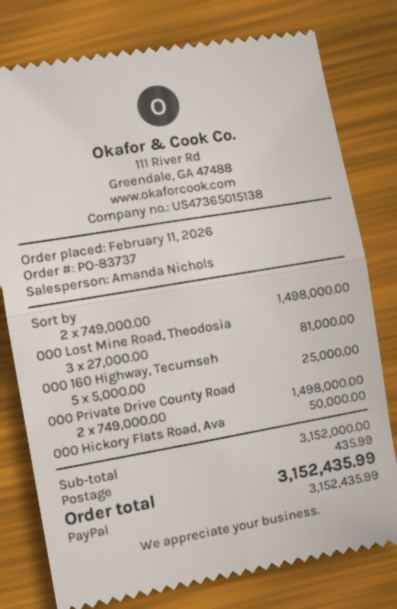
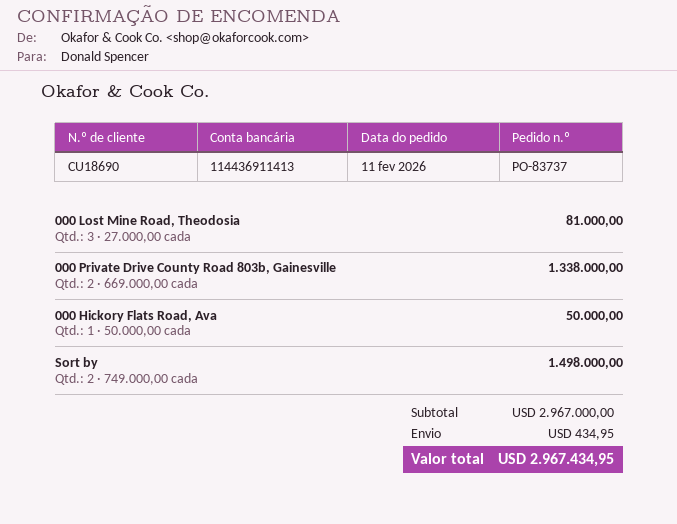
000 160 Highway, Tecumseh: 5 x 5000.00 = 25000.00 -> none
000 Private Drive County Road: 2 x 749000.00 = 1498000.00 -> 2 x 669000.00 = 1338000.00
subtotal: 3152000.00 -> 2967000.00
shipping: 435.99 -> 434.95
total: 3152435.99 -> 2967434.95

